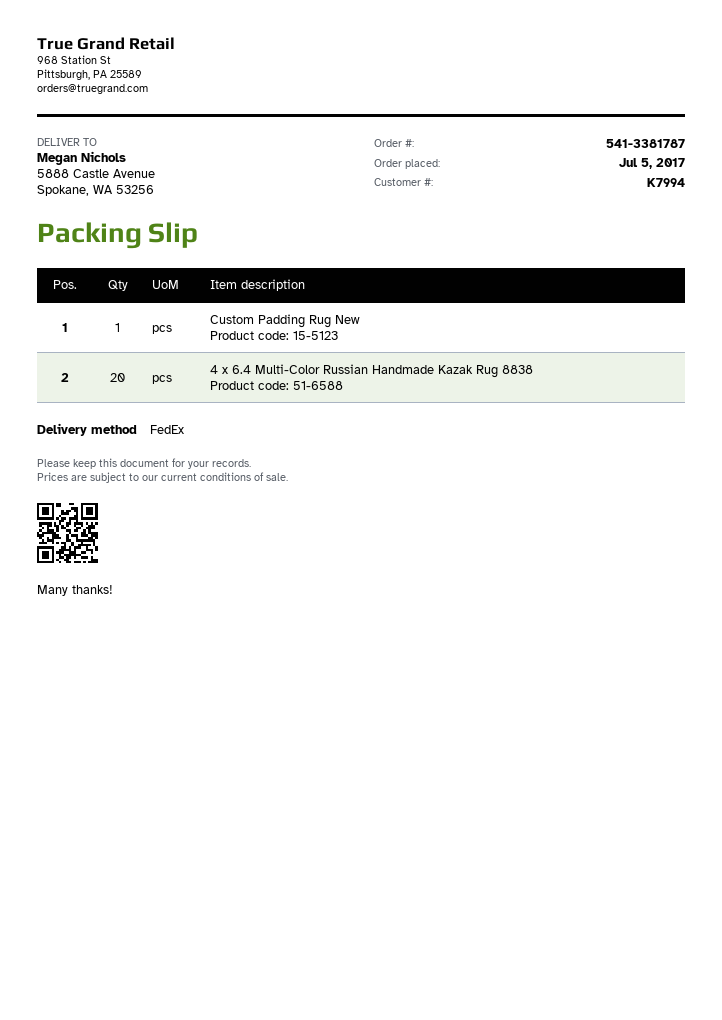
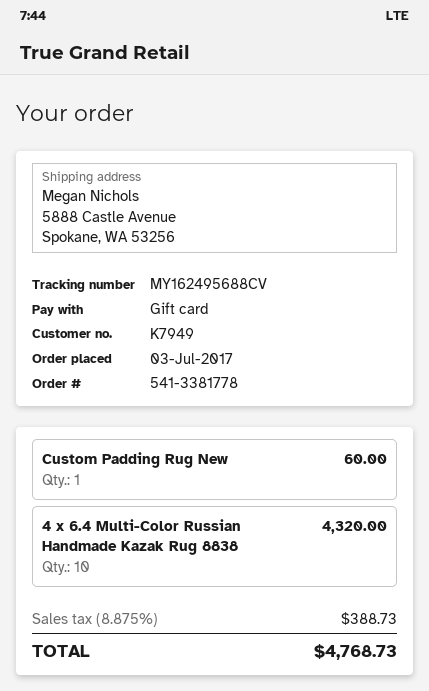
order number: 541-3381787 -> 541-3381778
order date: 2017-07-05 -> 2017-07-03
customer number: K7994 -> K7949
4 x 6.4 Multi-Color Russian Handmade Kazak Rug 8838: 20 -> 10

